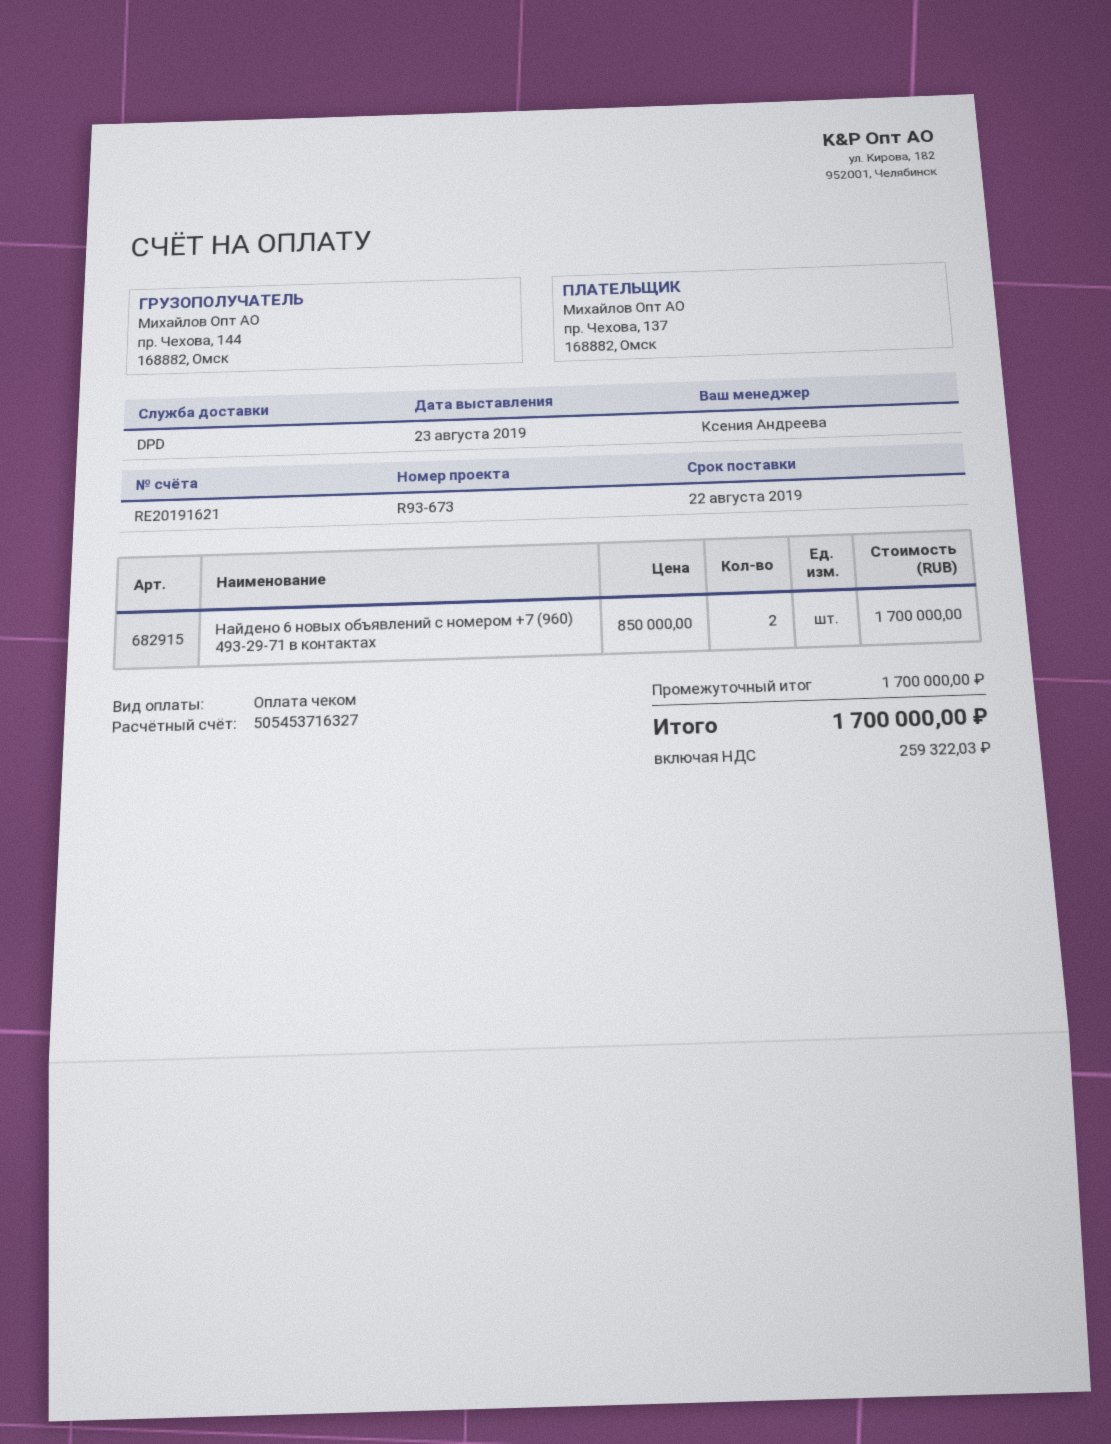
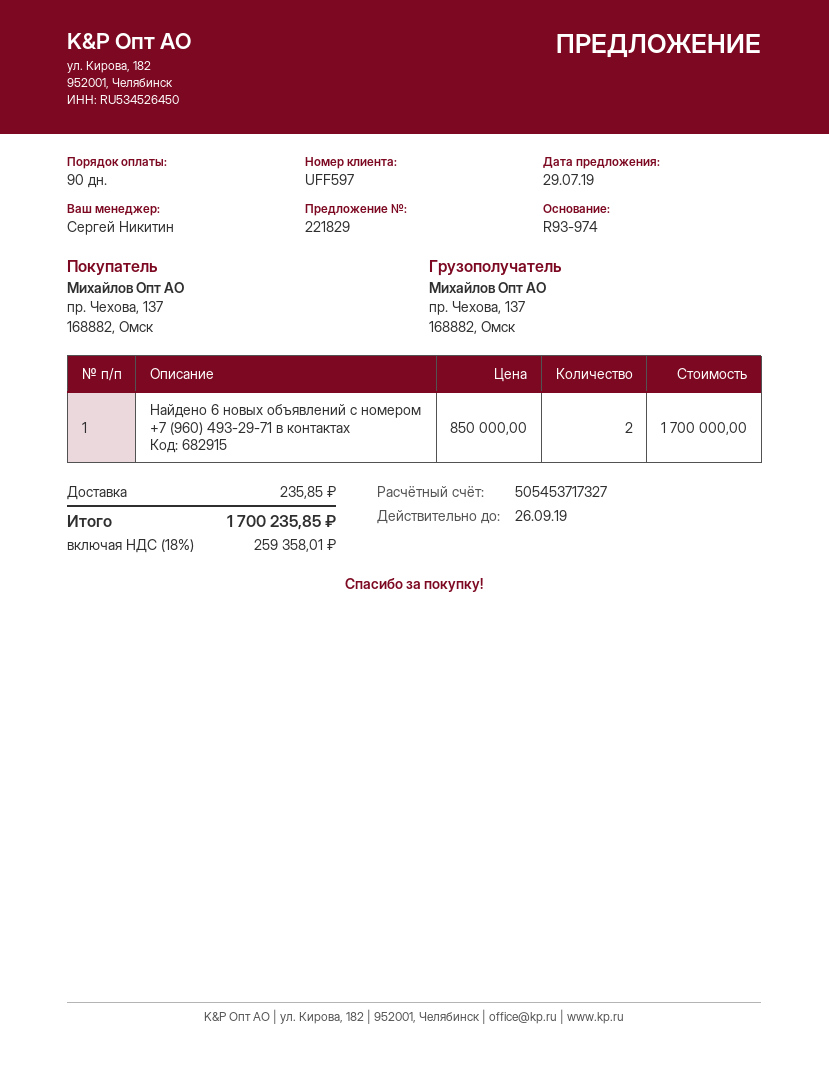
reference: R93-673 -> R93-974
sales rep: Ксения Андреева -> Сергей Никитин
bank account: 505453716327 -> 505453717327
ship to: пр. Чехова, 144, 168882, Омск -> пр. Чехова, 137, 168882, Омск
shipping: none -> 235.85
tax: 259322.03 -> 259358.01
total: 1700000.00 -> 1700235.85

